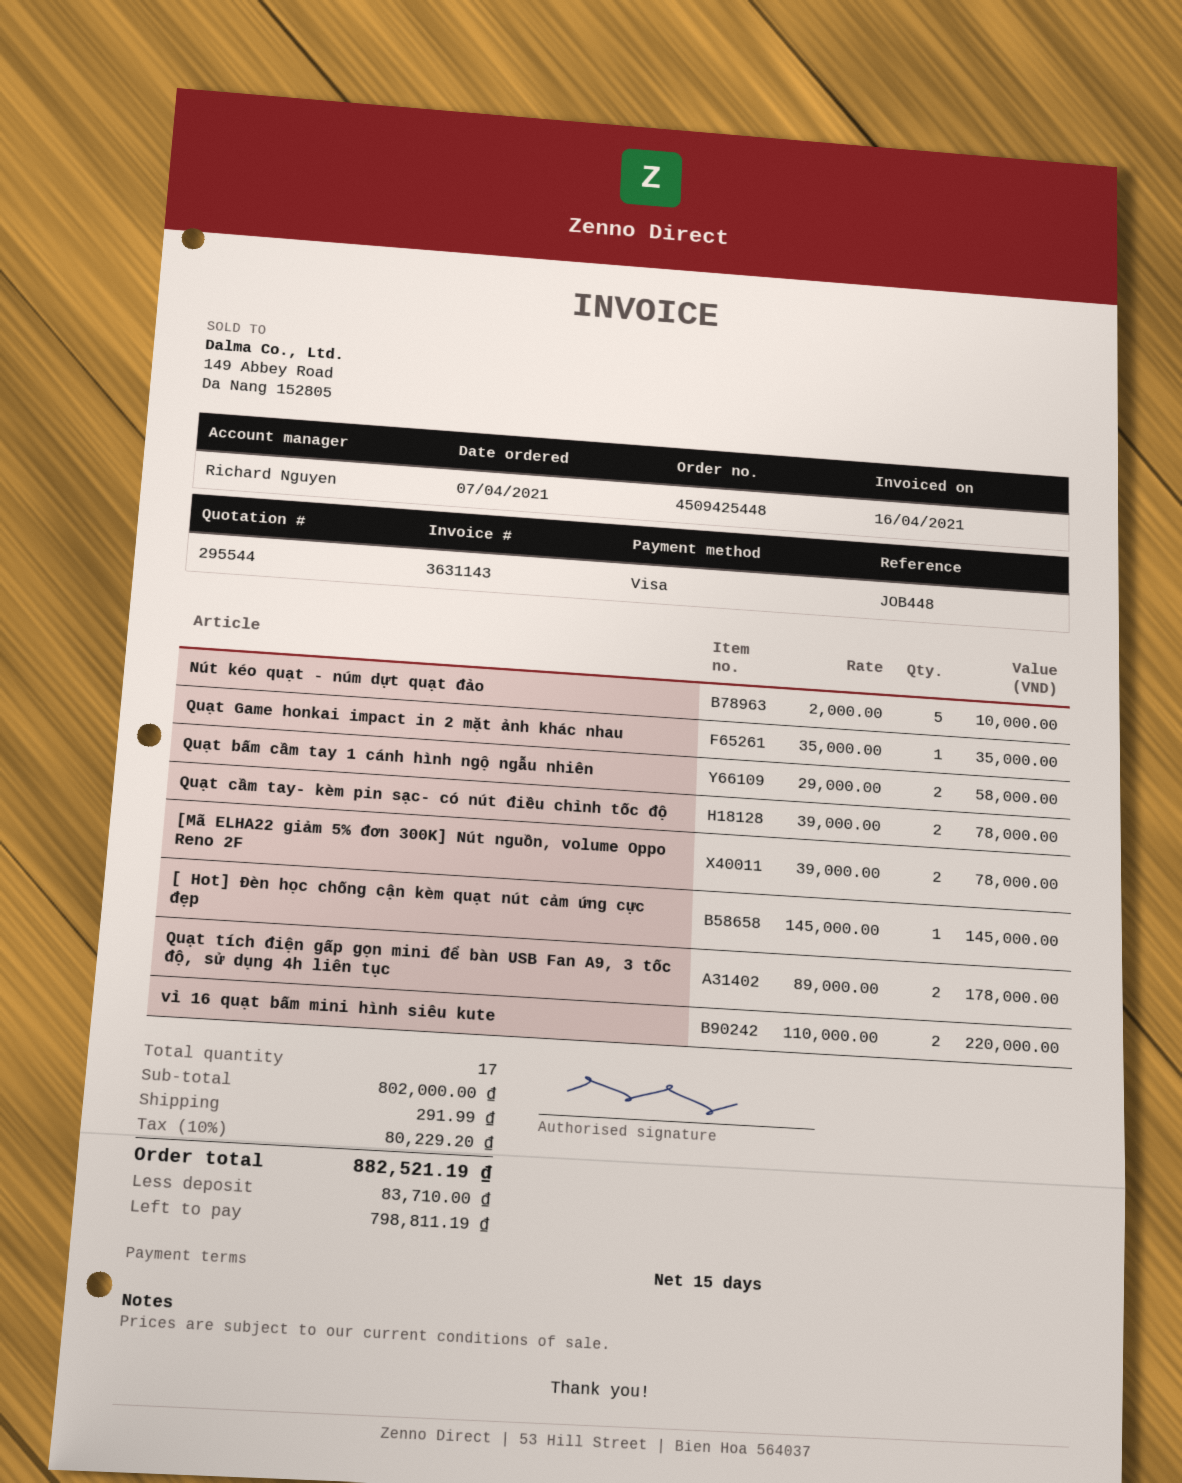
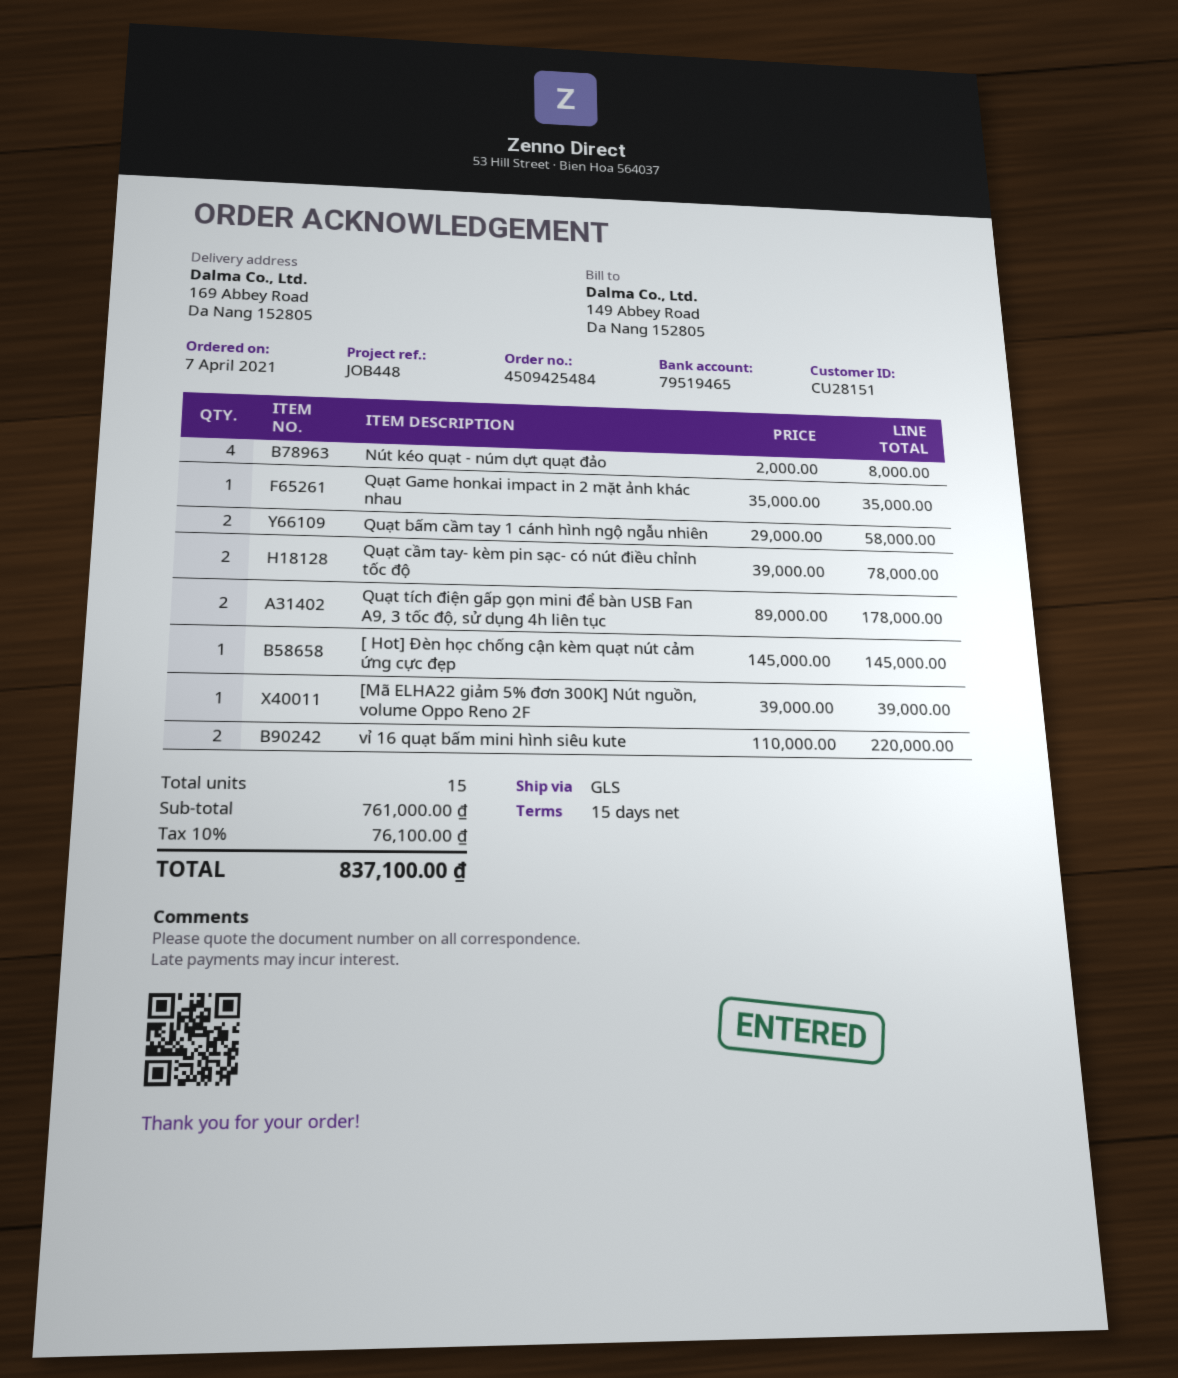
order number: 4509425448 -> 4509425484
Nút kéo quạt - núm dựt quạt đảo: 5 x 2000.00 = 10000.00 -> 4 x 2000.00 = 8000.00
[Mã ELHA22 giảm 5% đơn 300K] Nút nguồn, volume Oppo Reno 2F: 2 x 39000.00 = 78000.00 -> 1 x 39000.00 = 39000.00
total quantity: 17 -> 15
subtotal: 802000.00 -> 761000.00
shipping: 291.99 -> none
tax: 10% = 80229.20 -> 10% = 76100.00
total: 882521.19 -> 837100.00

